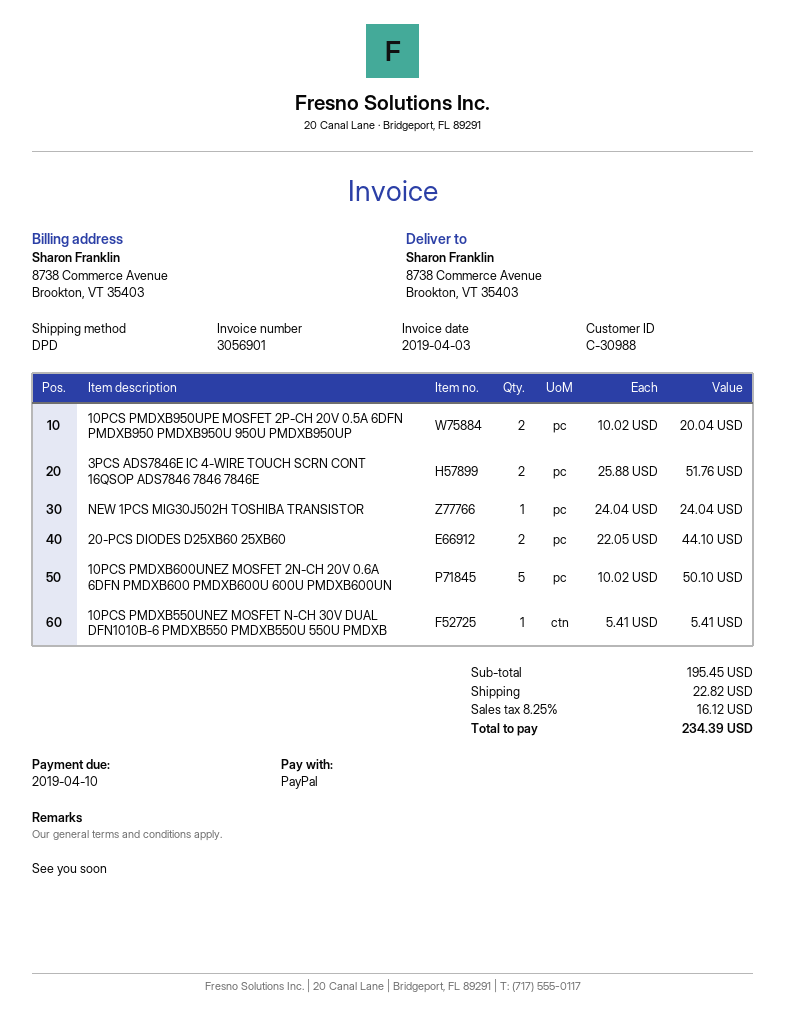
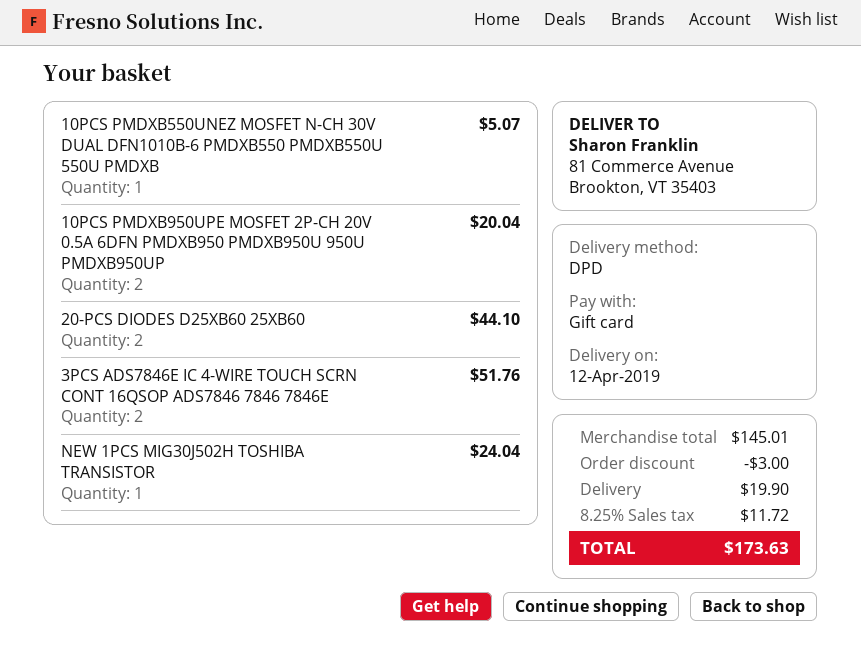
payment method: PayPal -> gift card
ship to: 8738 Commerce Avenue, Brookton, VT 35403 -> 81 Commerce Avenue, Brookton, VT 35403
10PCS PMDXB600UNEZ MOSFET 2N-CH 20V 0.6A 6DFN PMDXB600 PMDXB600U 600U PMDXB600UN: 5 for 50.10 -> none
10PCS PMDXB550UNEZ MOSFET N-CH 30V DUAL DFN1010B-6 PMDXB550 PMDXB550U 550U PMDXB: 1 for 5.41 -> 1 for 5.07
subtotal: 195.45 -> 145.01
discount: none -> 3.00
shipping: 22.82 -> 19.90
tax: 8.25% = 16.12 -> 8.25% = 11.72
total: 234.39 -> 173.63

